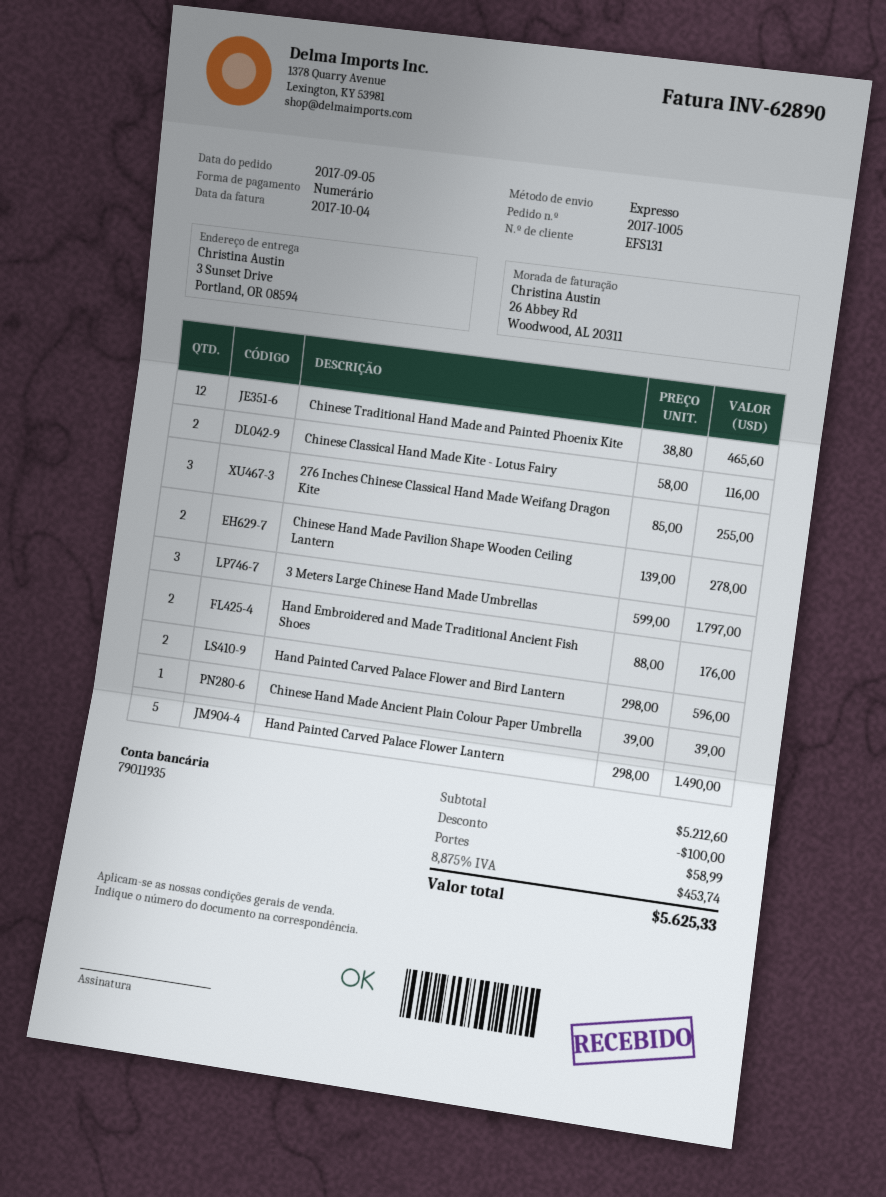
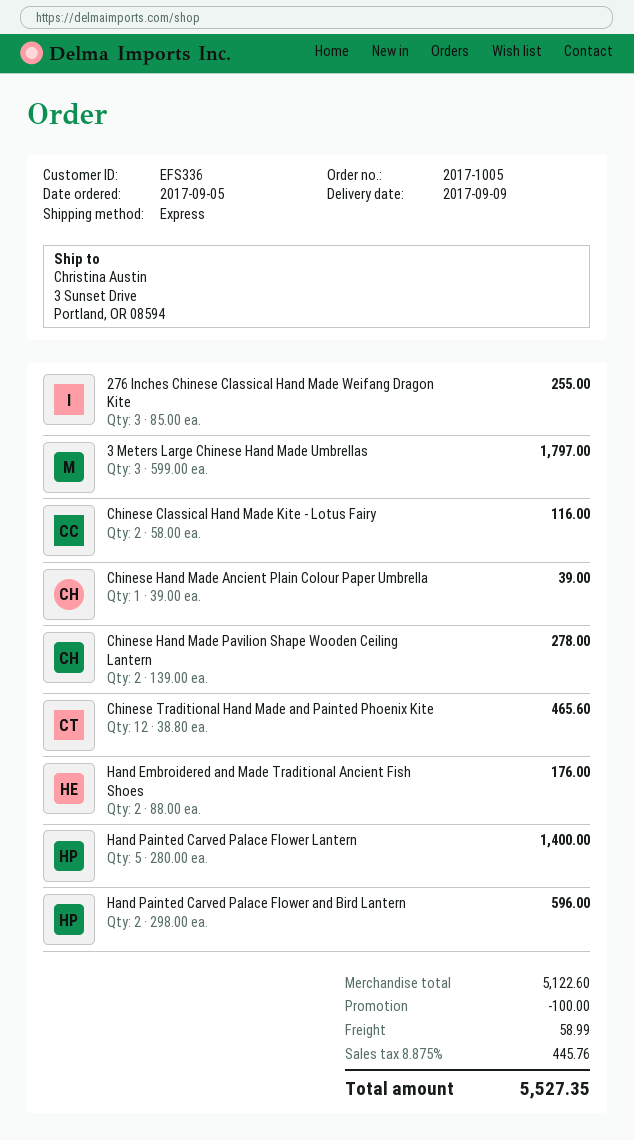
customer number: EFS131 -> EFS336
Hand Painted Carved Palace Flower Lantern: 5 x 298.00 = 1490.00 -> 5 x 280.00 = 1400.00
subtotal: 5212.60 -> 5122.60
tax: 8.875% = 453.74 -> 8.875% = 445.76
total: 5625.33 -> 5527.35

